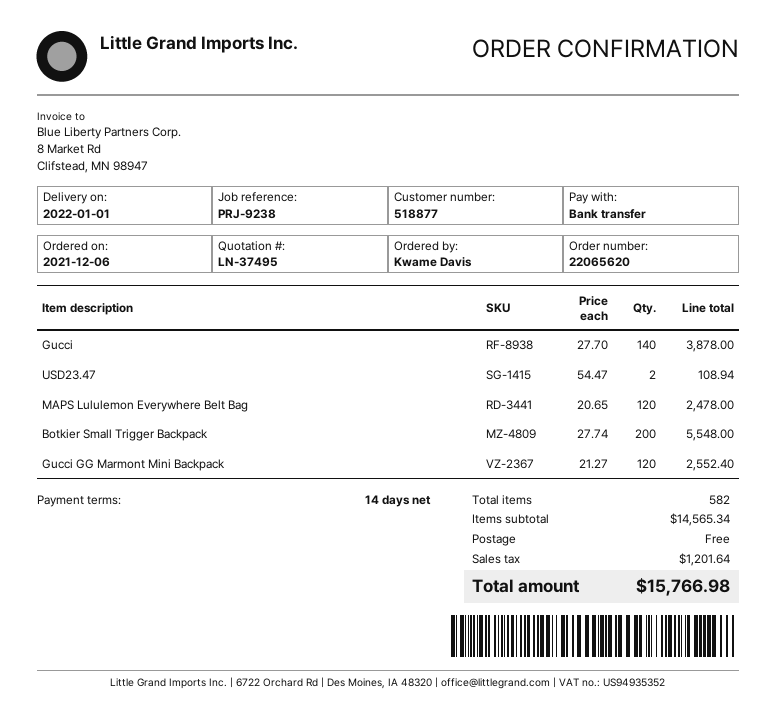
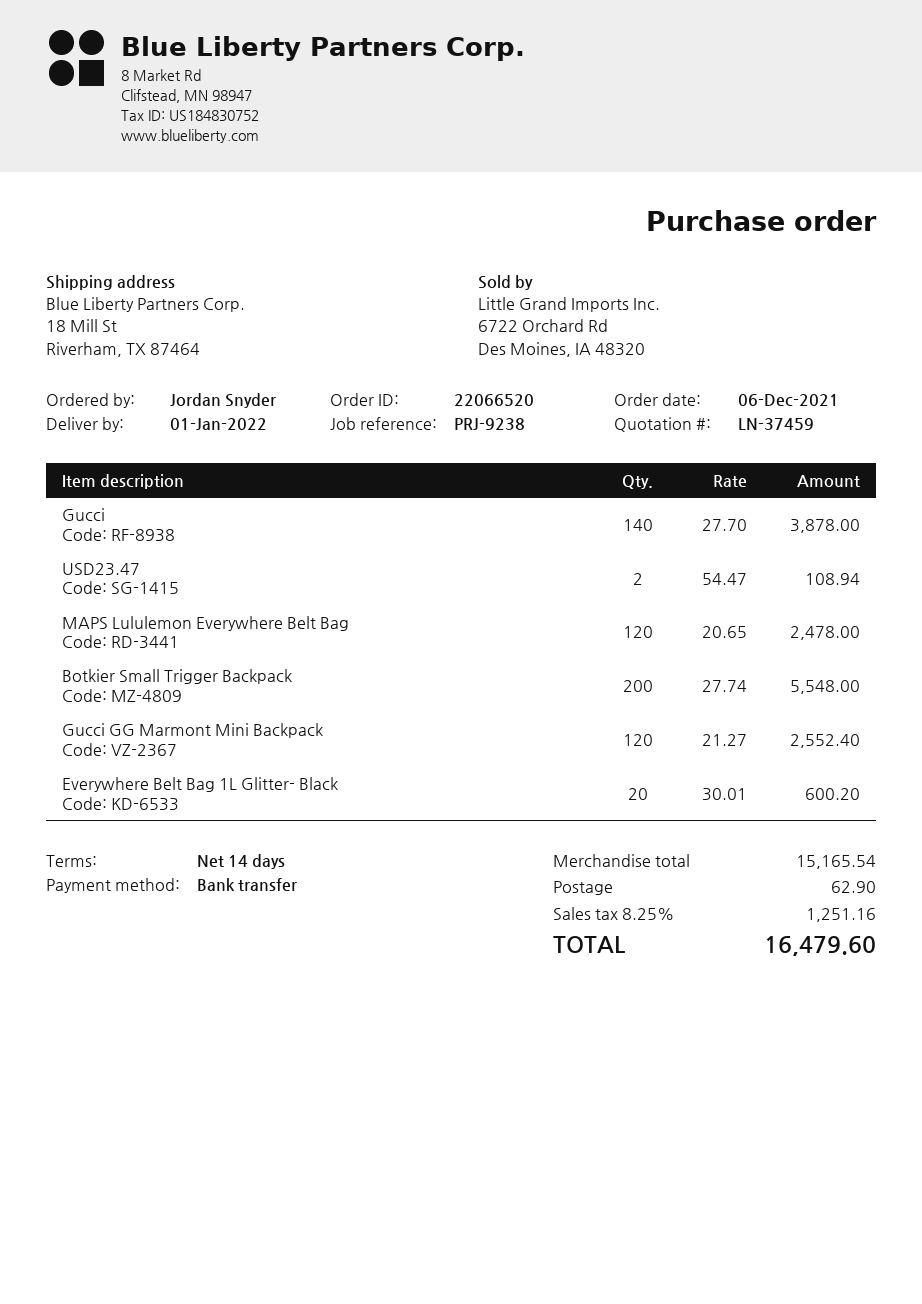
quote number: LN-37495 -> LN-37459
order number: 22065620 -> 22066520
ordered by: Kwame Davis -> Jordan Snyder
Everywhere Belt Bag 1L Glitter- Black: none -> 20 x 30.01 = 600.20
subtotal: 14565.34 -> 15165.54
shipping: 0.00 -> 62.90
tax: 1201.64 -> 1251.16
total: 15766.98 -> 16479.60

